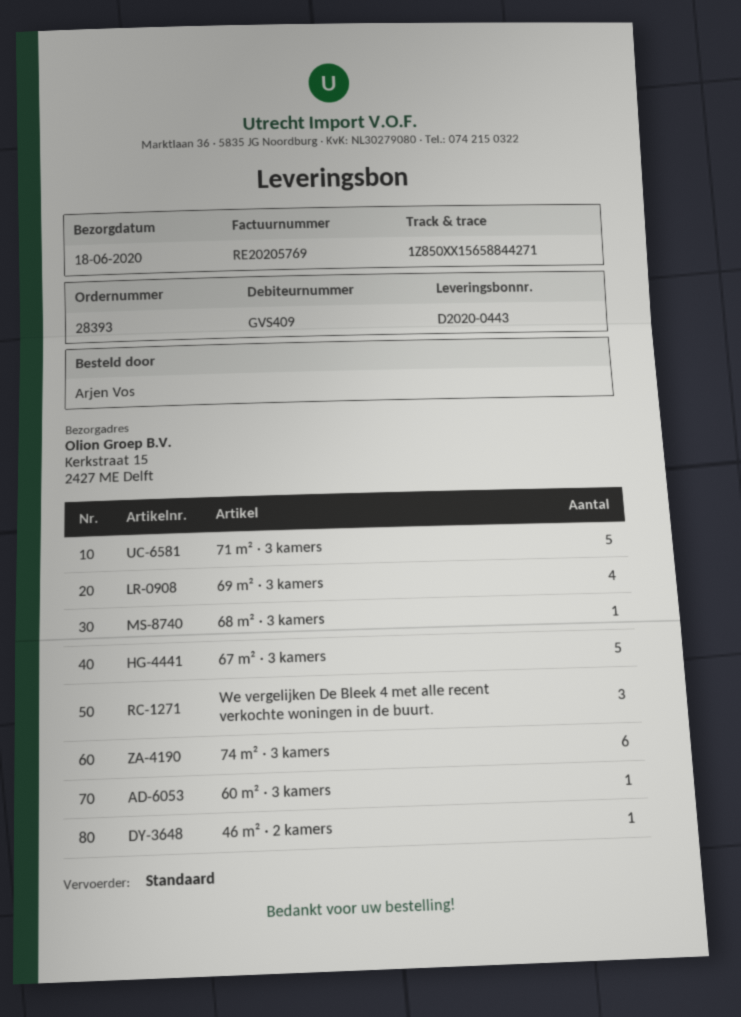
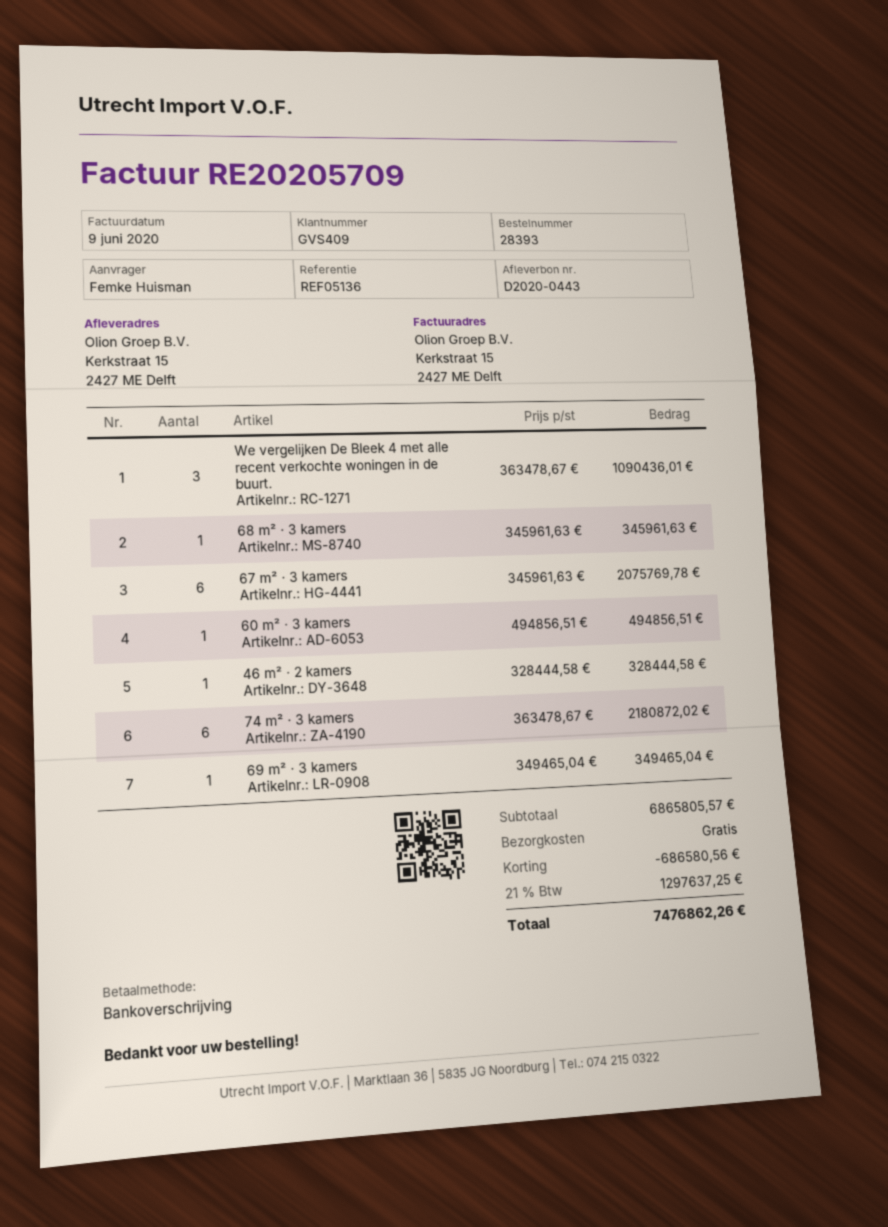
invoice number: RE20205769 -> RE20205709
ordered by: Arjen Vos -> Femke Huisman
71 m² · 3 kamers: 5 -> none
69 m² · 3 kamers: 4 -> 1
67 m² · 3 kamers: 5 -> 6

